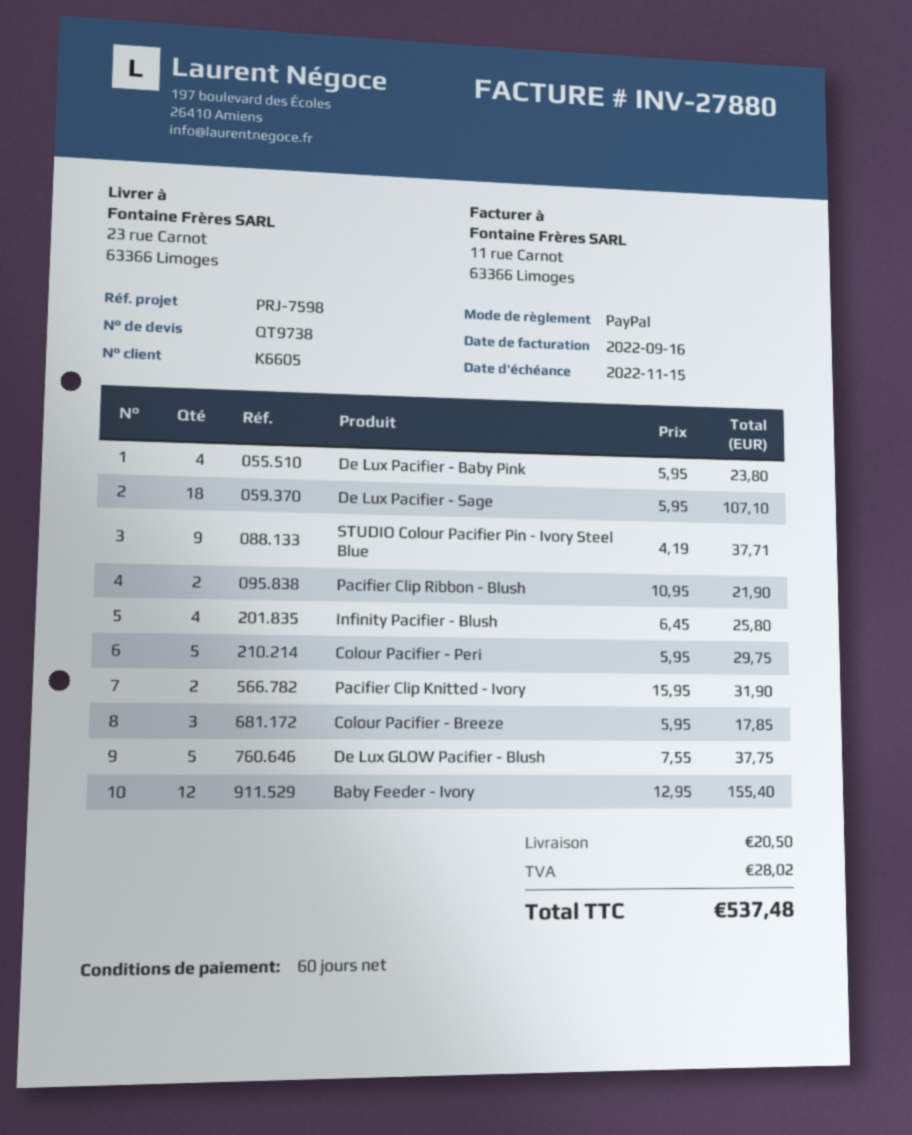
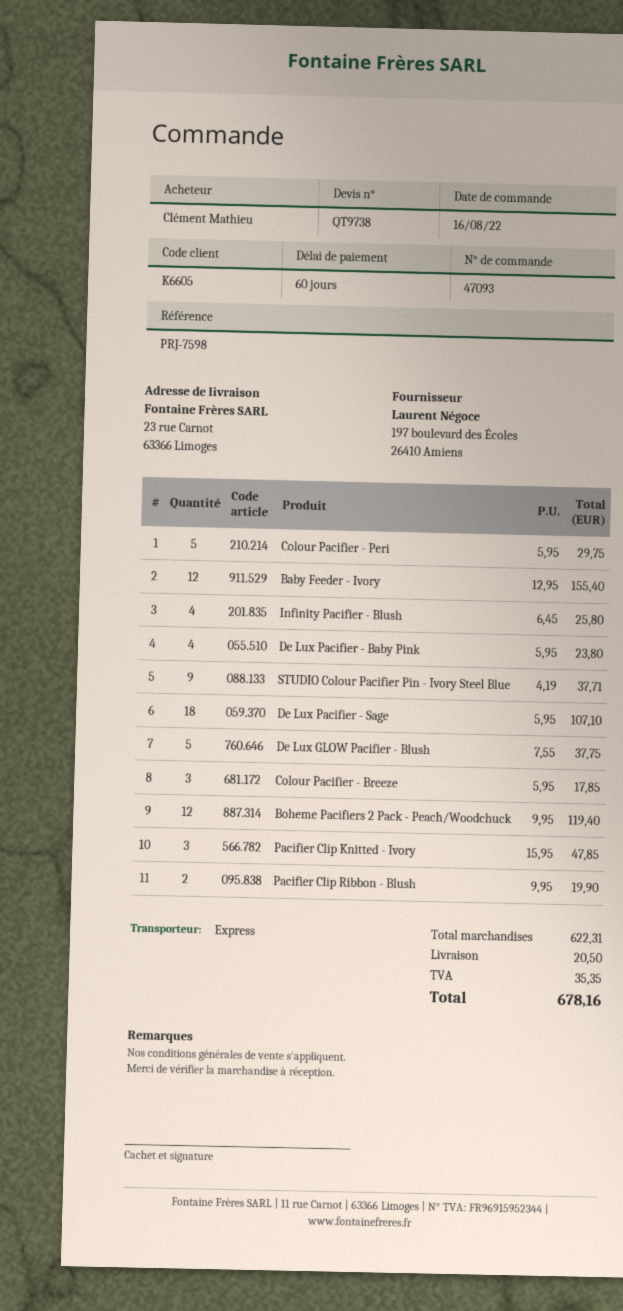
Pacifier Clip Ribbon - Blush: 2 x 10.95 = 21.90 -> 2 x 9.95 = 19.90
Pacifier Clip Knitted - Ivory: 2 x 15.95 = 31.90 -> 3 x 15.95 = 47.85
Boheme Pacifiers 2 Pack - Peach/Woodchuck: none -> 12 x 9.95 = 119.40
tax: 28.02 -> 35.35
total: 537.48 -> 678.16

